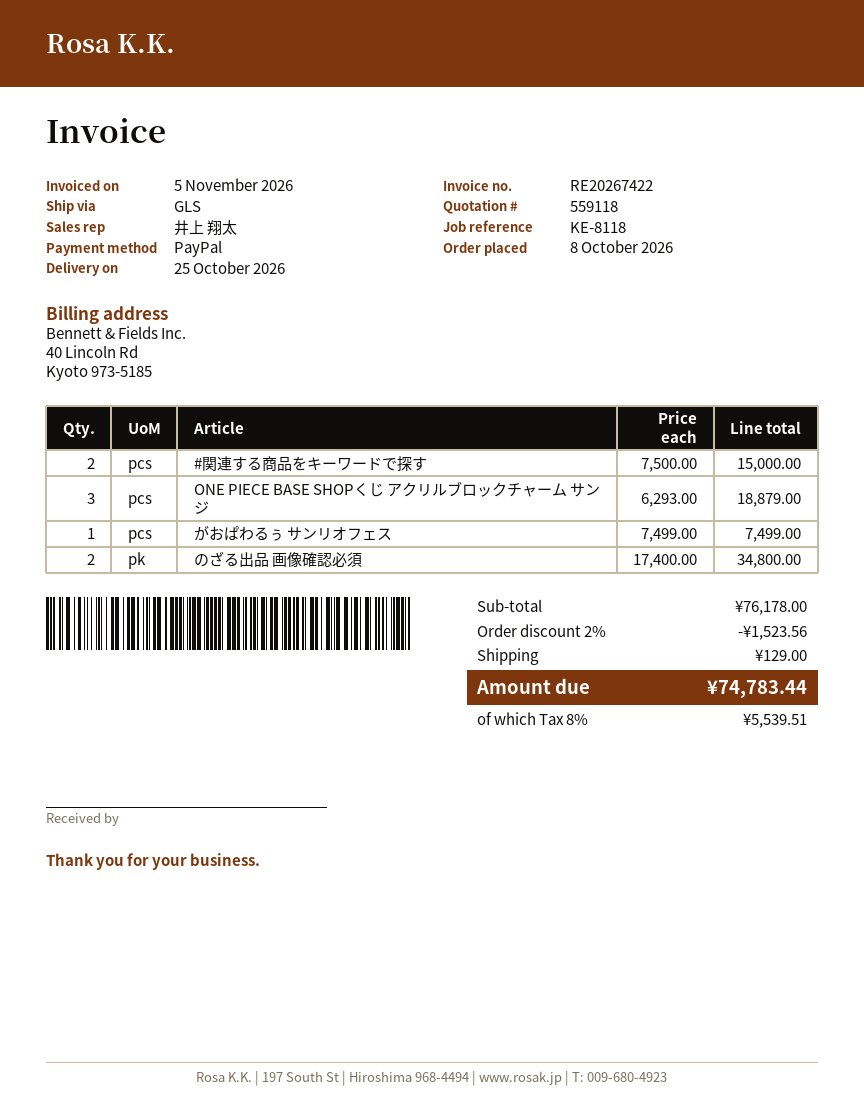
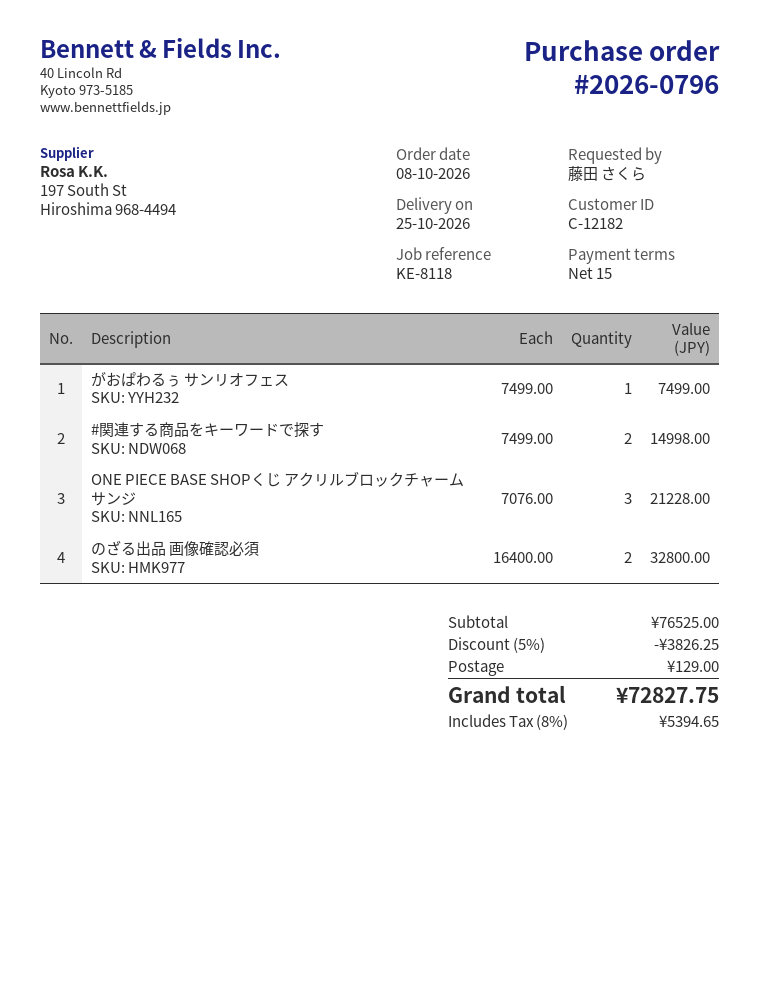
#関連する商品をキーワードで探す: 2 x 7500.00 = 15000.00 -> 2 x 7499.00 = 14998.00
ONE PIECE BASE SHOPくじ アクリルブロックチャーム サンジ: 3 x 6293.00 = 18879.00 -> 3 x 7076.00 = 21228.00
のざる出品 画像確認必須: 2 x 17400.00 = 34800.00 -> 2 x 16400.00 = 32800.00
subtotal: 76178.00 -> 76525.00
discount: 2% = 1523.56 -> 5% = 3826.25
tax: 8% = 5539.51 -> 8% = 5394.65
total: 74783.44 -> 72827.75

